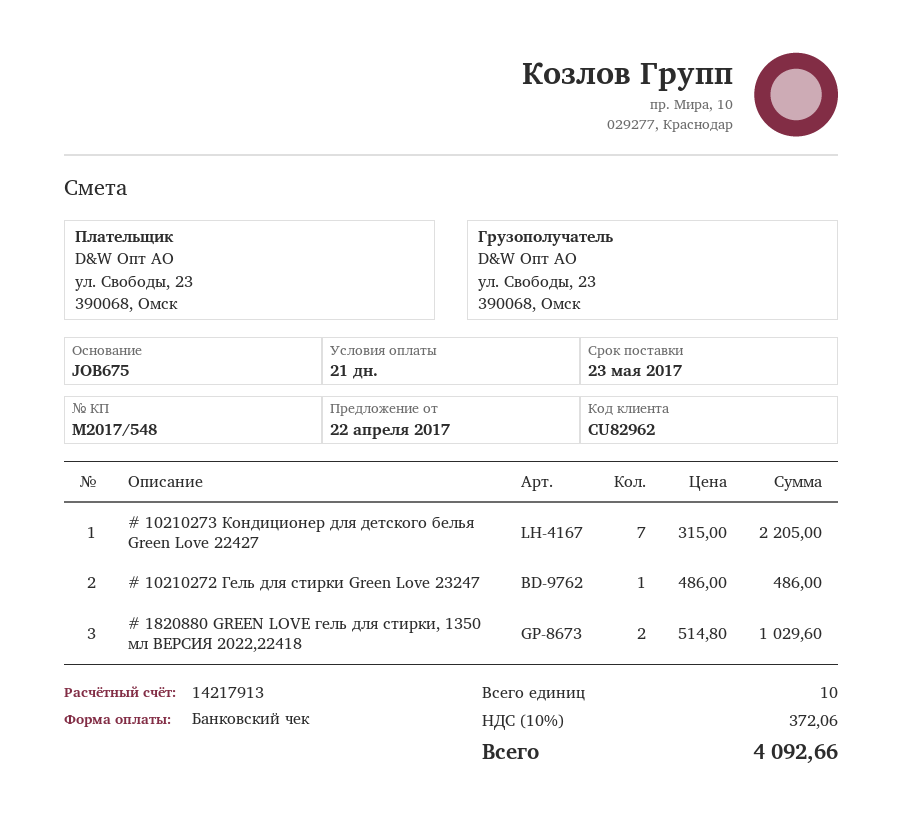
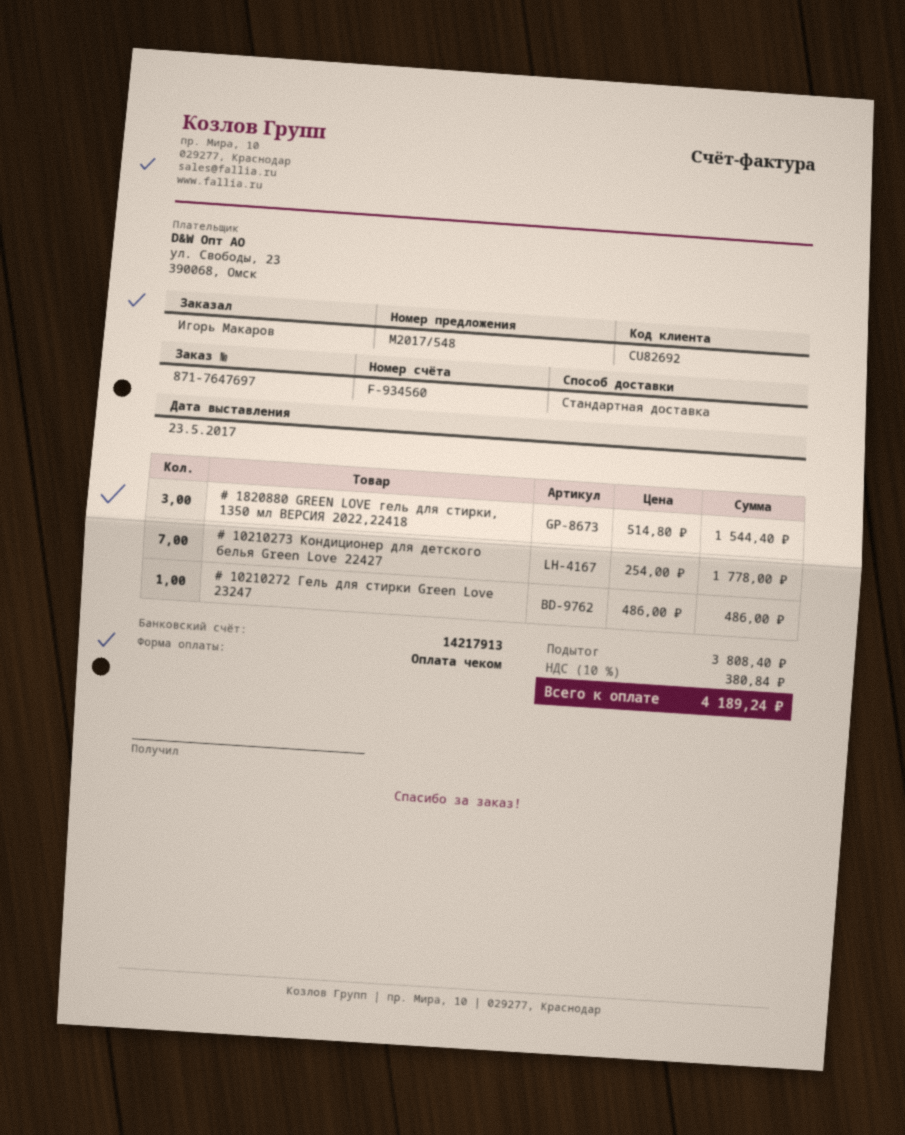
customer number: CU82962 -> CU82692
# 10210273 Кондиционер для детского белья Green Love 22427: 7 x 315.00 = 2205.00 -> 7 x 254.00 = 1778.00
# 1820880 GREEN LOVE гель для стирки, 1350 мл ВЕРСИЯ 2022,22418: 2 x 514.80 = 1029.60 -> 3 x 514.80 = 1544.40
tax: 10% = 372.06 -> 10% = 380.84
total: 4092.66 -> 4189.24

